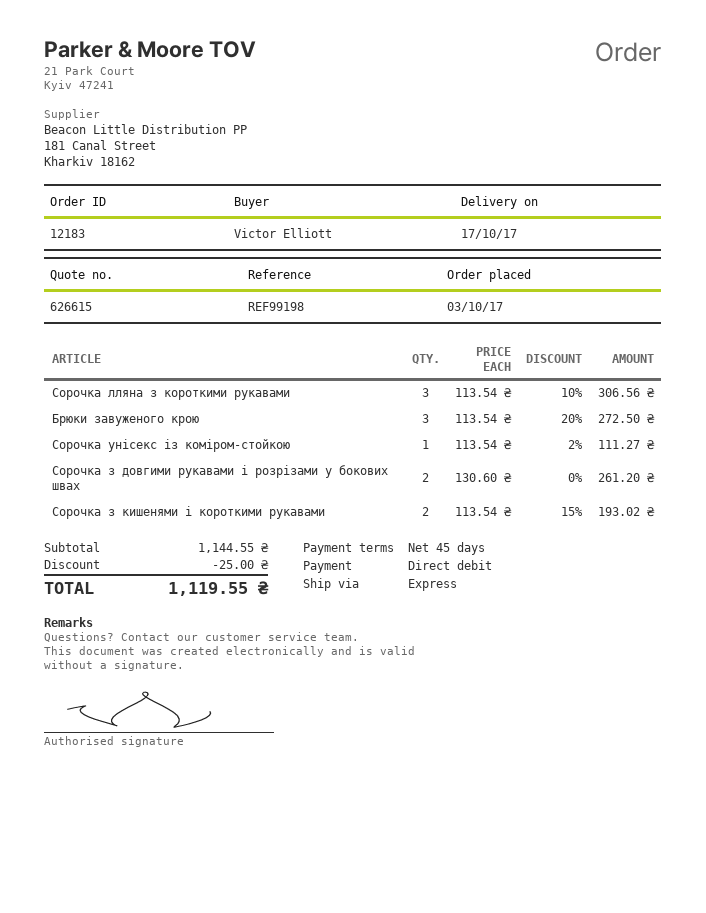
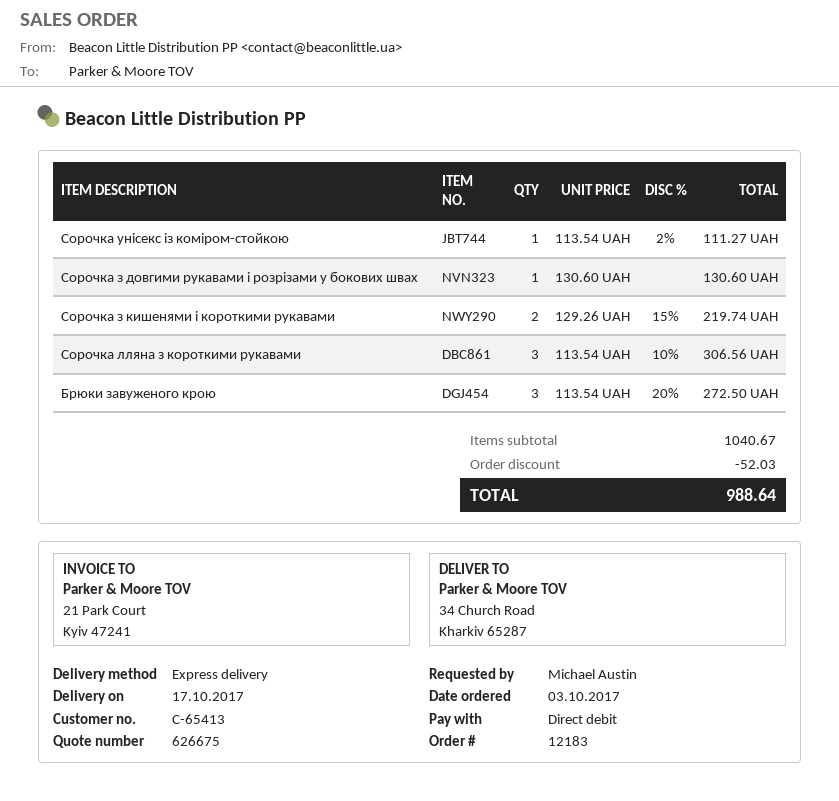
quote number: 626615 -> 626675
ordered by: Victor Elliott -> Michael Austin
Сорочка з довгими рукавами і розрізами у бокових швах: 2 x 130.60 = 261.20 -> 1 x 130.60 = 130.60
Сорочка з кишенями і короткими рукавами: 2 x 113.54 - 15% = 193.02 -> 2 x 129.26 - 15% = 219.74
subtotal: 1144.55 -> 1040.67
discount: 25.00 -> 52.03
total: 1119.55 -> 988.64

